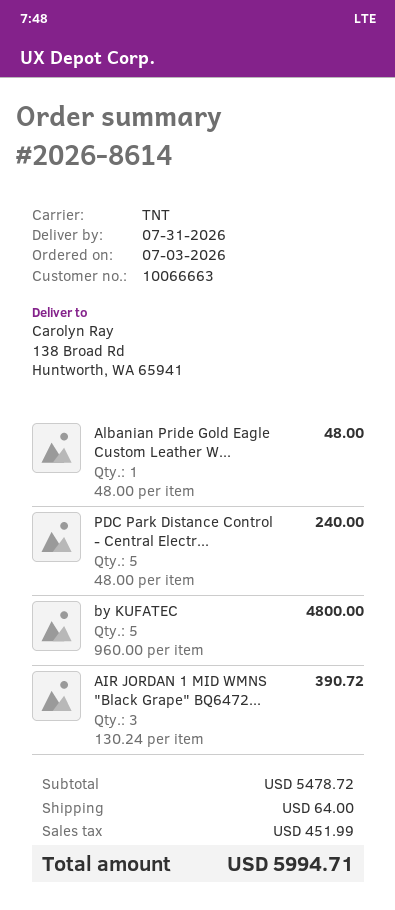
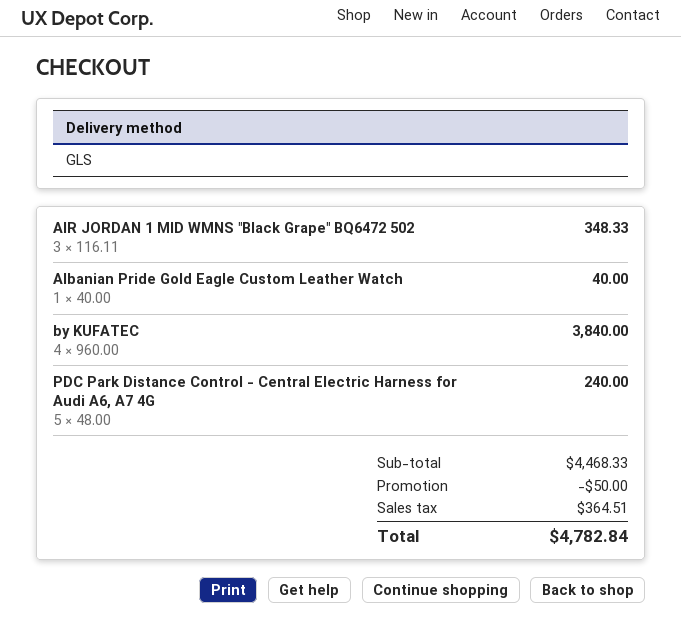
shipping method: TNT -> GLS
Albanian Pride Gold Eagle Custom Leather W...: 1 x 48.00 = 48.00 -> 1 x 40.00 = 40.00
by KUFATEC: 5 x 960.00 = 4800.00 -> 4 x 960.00 = 3840.00
AIR JORDAN 1 MID WMNS "Black Grape" BQ6472...: 3 x 130.24 = 390.72 -> 3 x 116.11 = 348.33
subtotal: 5478.72 -> 4468.33
discount: none -> 50.00
shipping: 64.00 -> none
tax: 451.99 -> 364.51
total: 5994.71 -> 4782.84

